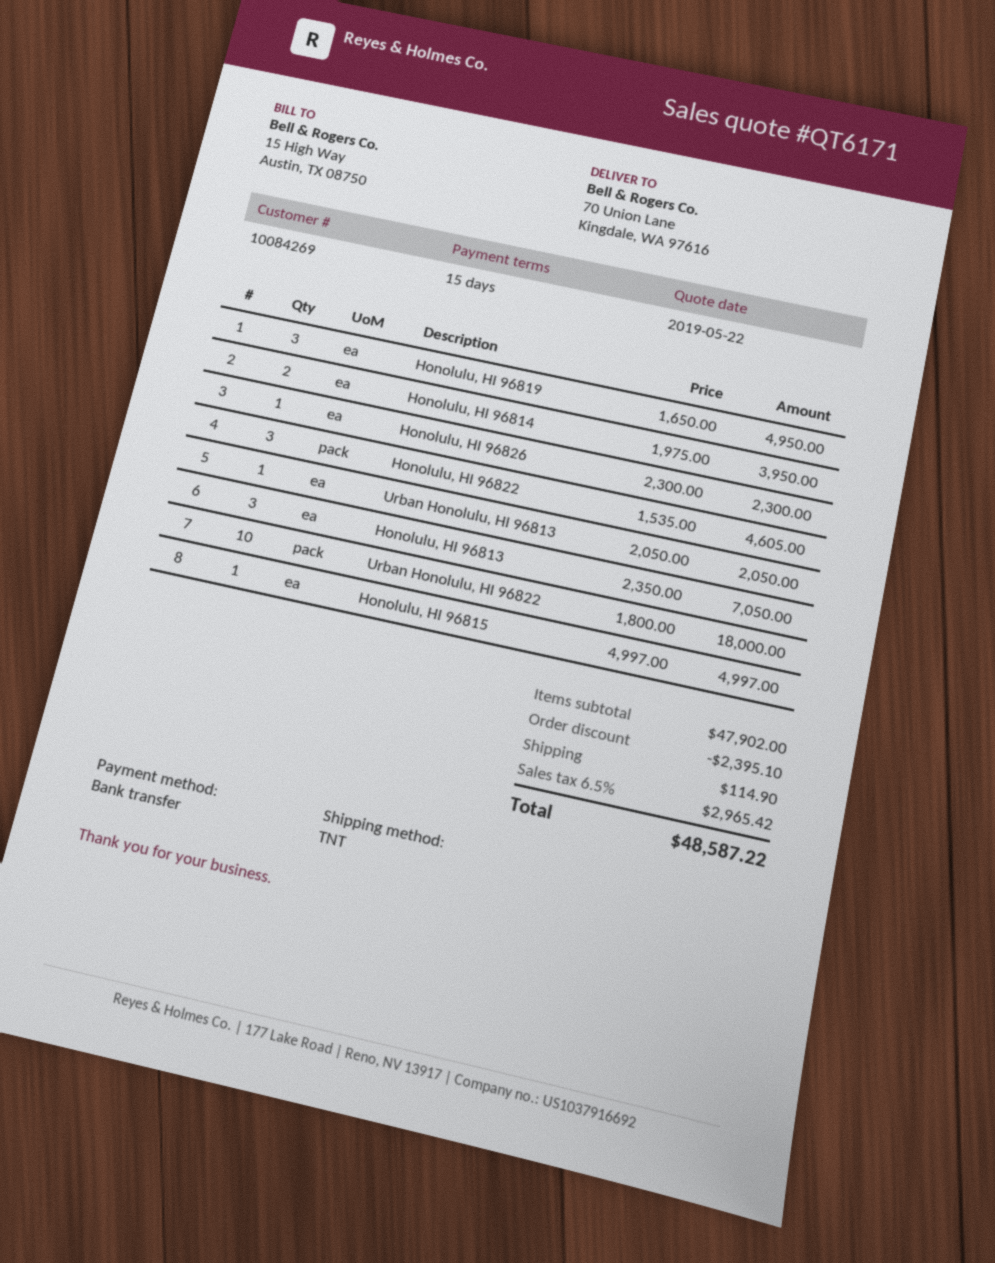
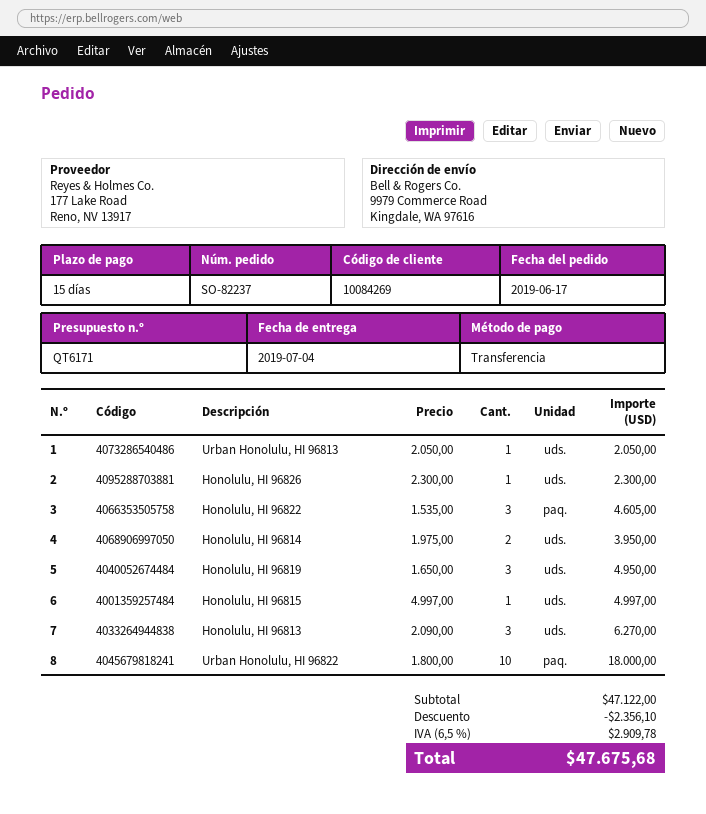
ship to: 70 Union Lane, Kingdale, WA 97616 -> 9979 Commerce Road, Kingdale, WA 97616
Honolulu, HI 96813: 3 x 2350.00 = 7050.00 -> 3 x 2090.00 = 6270.00
subtotal: 47902.00 -> 47122.00
discount: 2395.10 -> 2356.10
shipping: 114.90 -> none
tax: 6.5% = 2965.42 -> 6.5% = 2909.78
total: 48587.22 -> 47675.68

